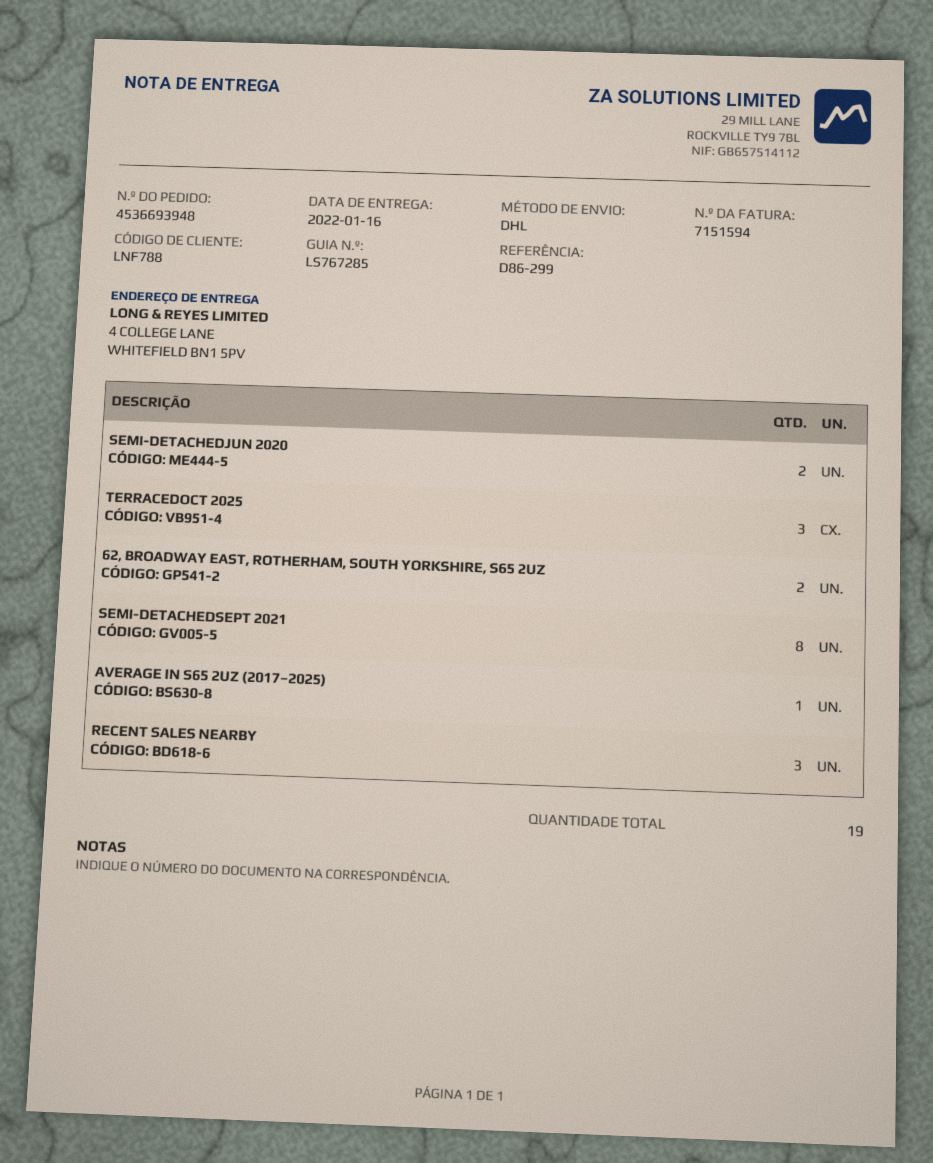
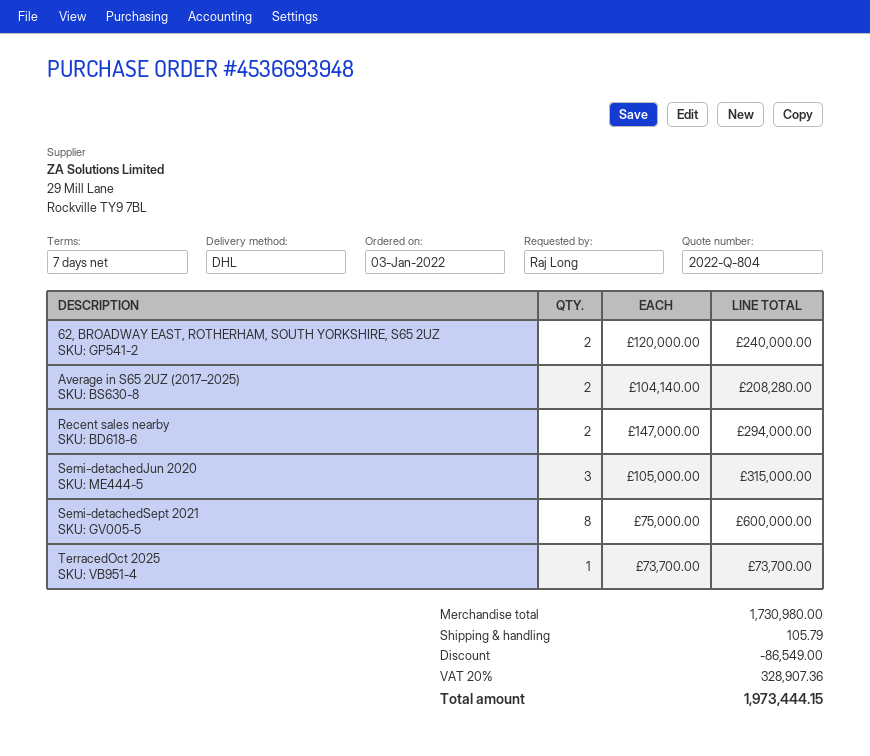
SEMI-DETACHEDJUN 2020: 2 -> 3
TERRACEDOCT 2025: 3 -> 1
AVERAGE IN S65 2UZ (2017–2025): 1 -> 2
RECENT SALES NEARBY: 3 -> 2

